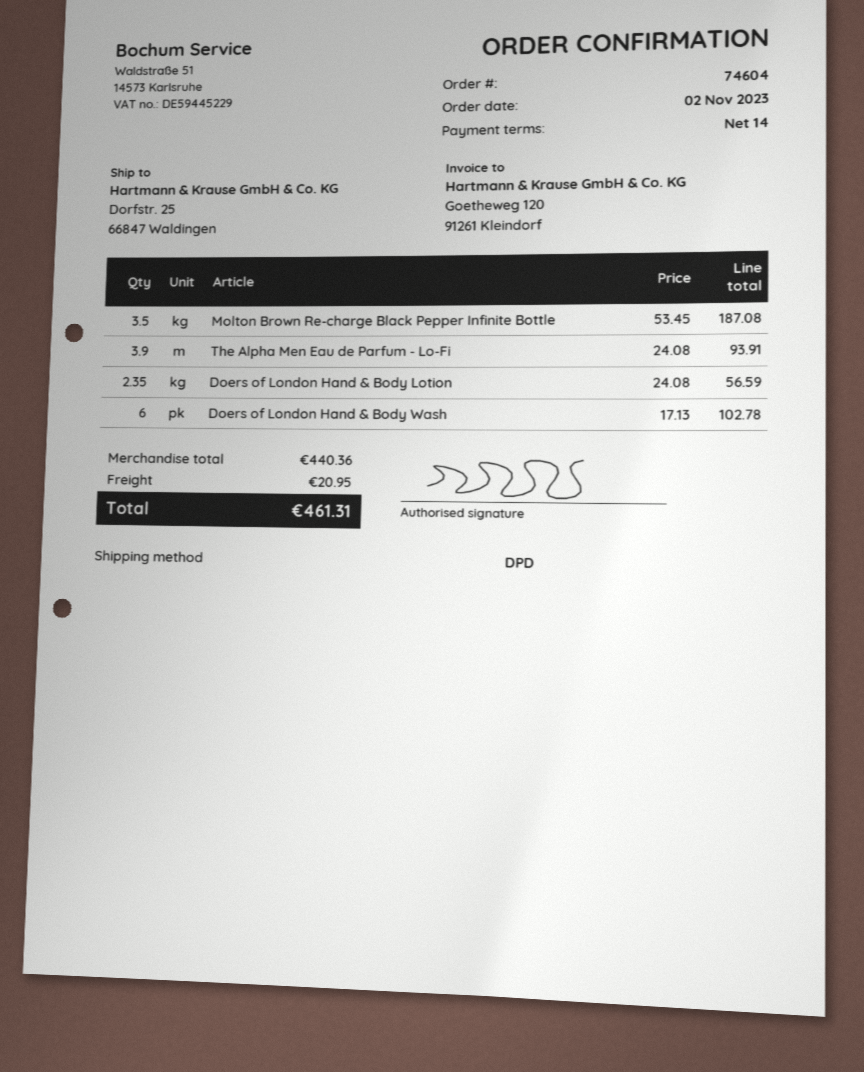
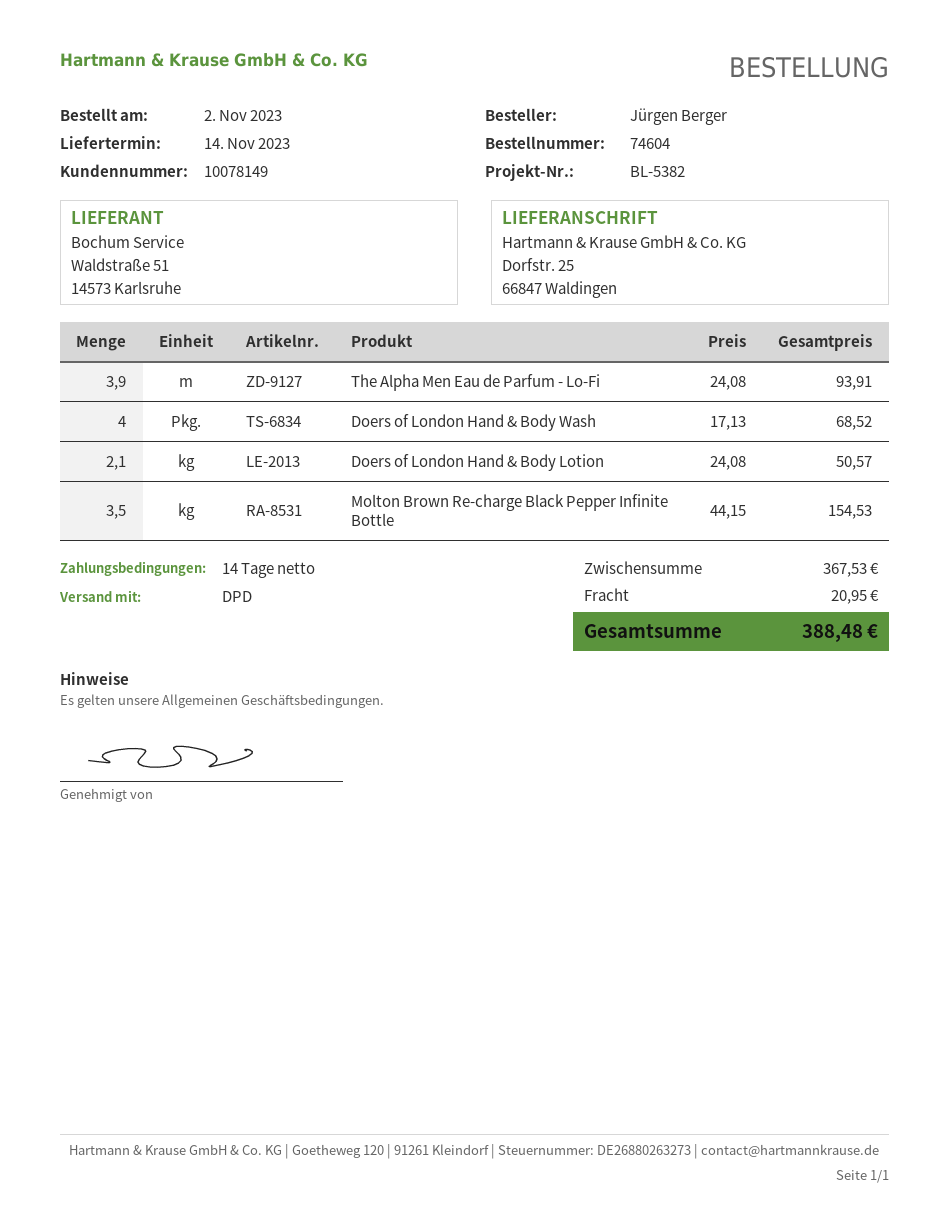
Molton Brown Re-charge Black Pepper Infinite Bottle: 3.5 x 53.45 = 187.08 -> 3.5 x 44.15 = 154.53
Doers of London Hand & Body Lotion: 2.35 x 24.08 = 56.59 -> 2.1 x 24.08 = 50.57
Doers of London Hand & Body Wash: 6 x 17.13 = 102.78 -> 4 x 17.13 = 68.52
subtotal: 440.36 -> 367.53
total: 461.31 -> 388.48

